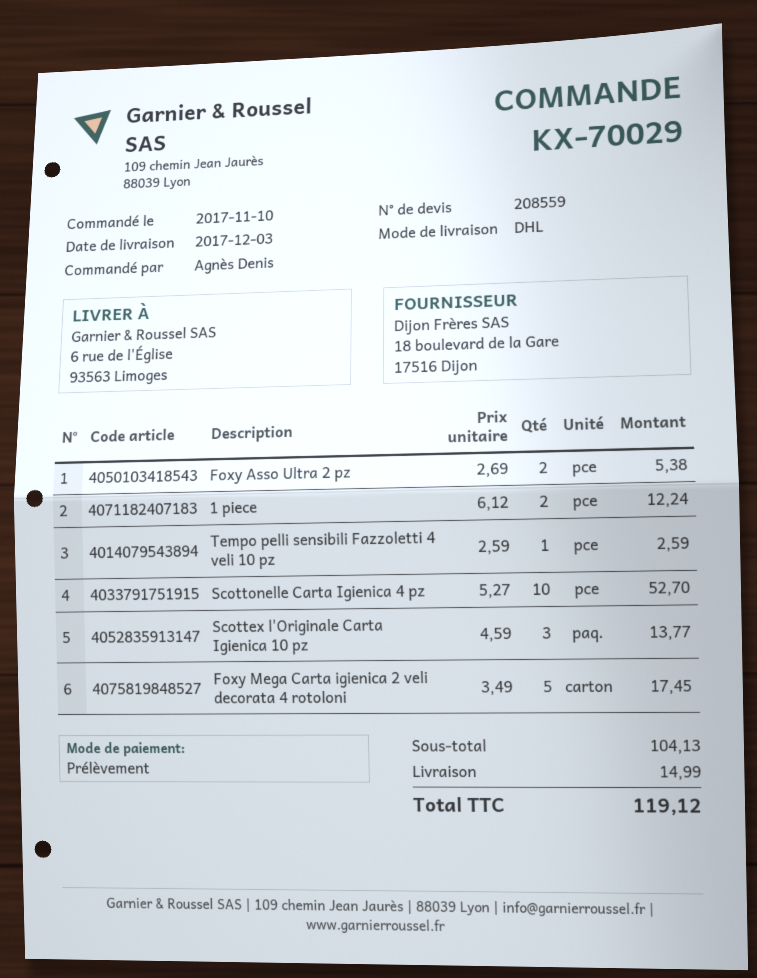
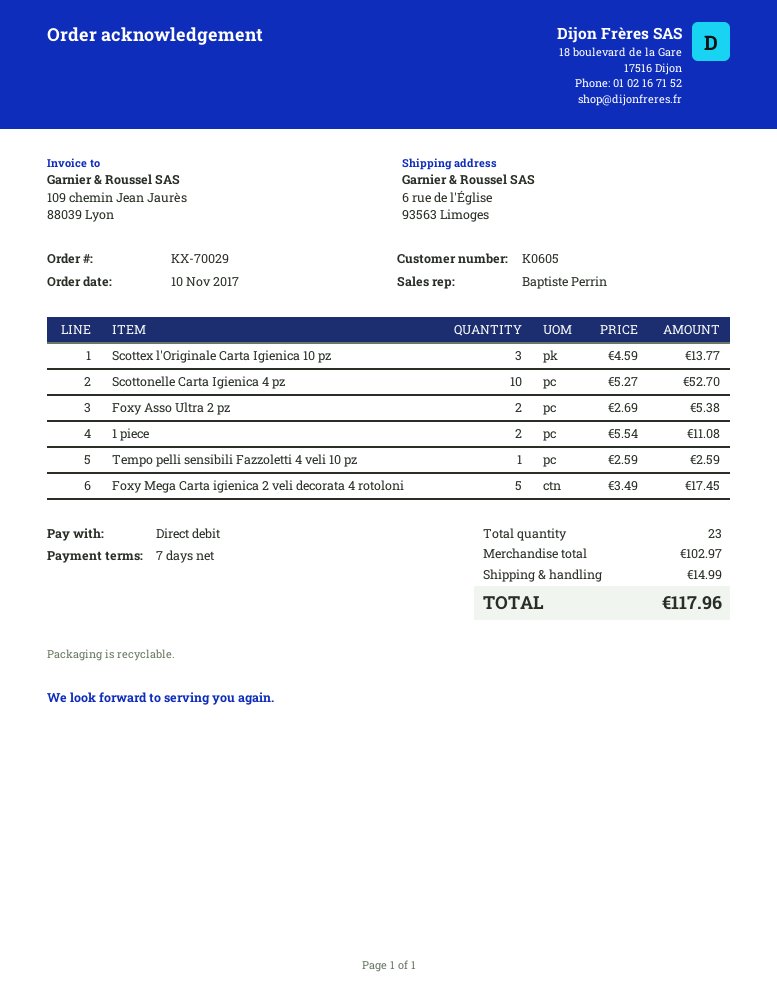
1 piece: 2 x 6.12 = 12.24 -> 2 x 5.54 = 11.08
subtotal: 104.13 -> 102.97
total: 119.12 -> 117.96

